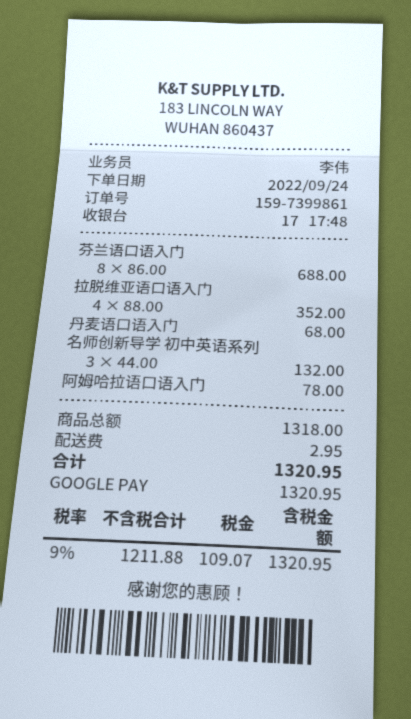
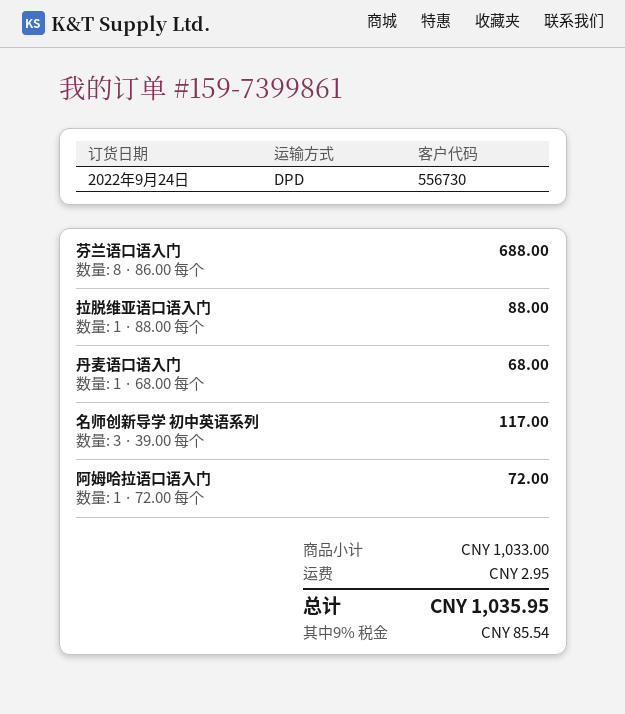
拉脱维亚语口语入门: 4 x 88.00 = 352.00 -> 1 x 88.00 = 88.00
名师创新导学 初中英语系列: 3 x 44.00 = 132.00 -> 3 x 39.00 = 117.00
阿姆哈拉语口语入门: 1 x 78.00 = 78.00 -> 1 x 72.00 = 72.00
subtotal: 1318.00 -> 1033.00
tax: 9% = 109.07 -> 9% = 85.54
total: 1320.95 -> 1035.95

